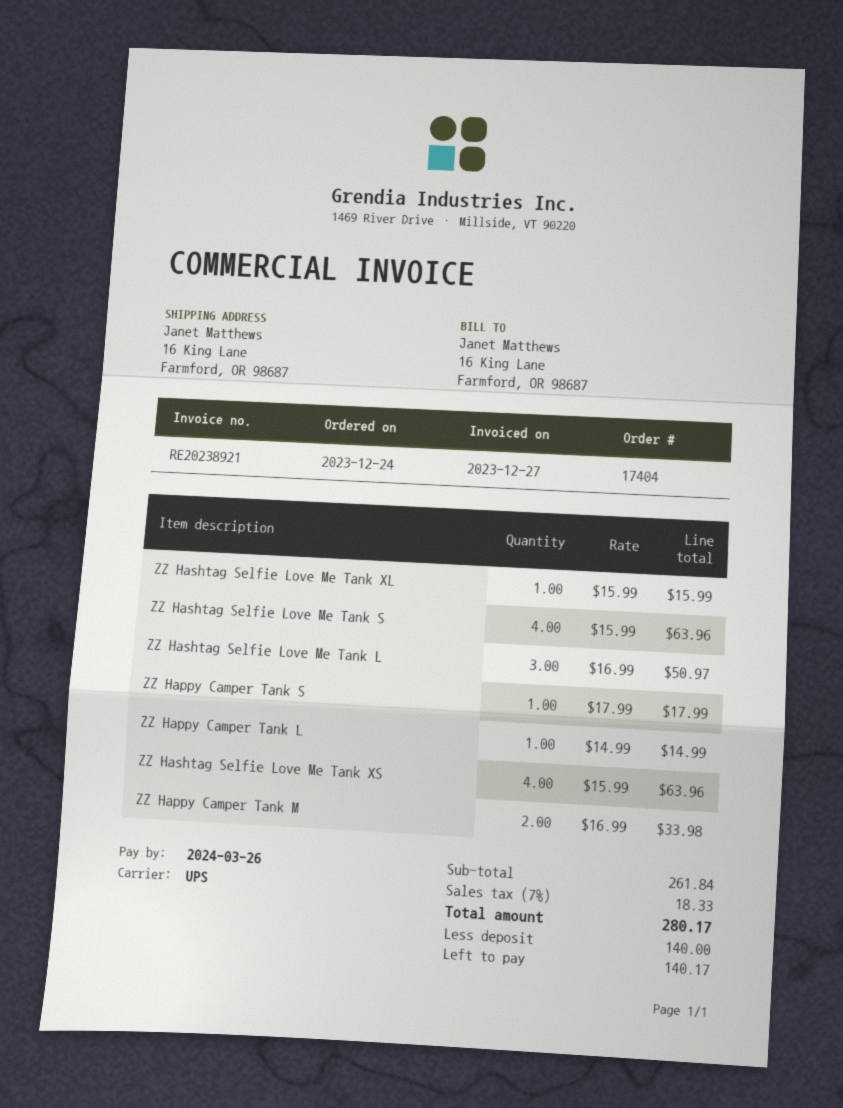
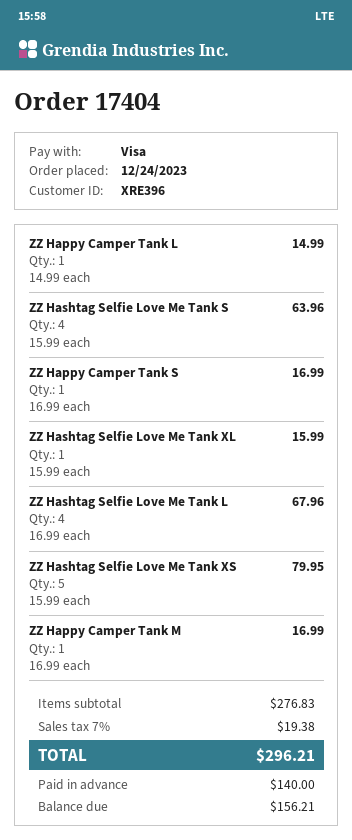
ZZ Hashtag Selfie Love Me Tank L: 3 x 16.99 = 50.97 -> 4 x 16.99 = 67.96
ZZ Happy Camper Tank S: 1 x 17.99 = 17.99 -> 1 x 16.99 = 16.99
ZZ Hashtag Selfie Love Me Tank XS: 4 x 15.99 = 63.96 -> 5 x 15.99 = 79.95
ZZ Happy Camper Tank M: 2 x 16.99 = 33.98 -> 1 x 16.99 = 16.99
subtotal: 261.84 -> 276.83
tax: 7% = 18.33 -> 7% = 19.38
total: 280.17 -> 296.21
balance: 140.17 -> 156.21

